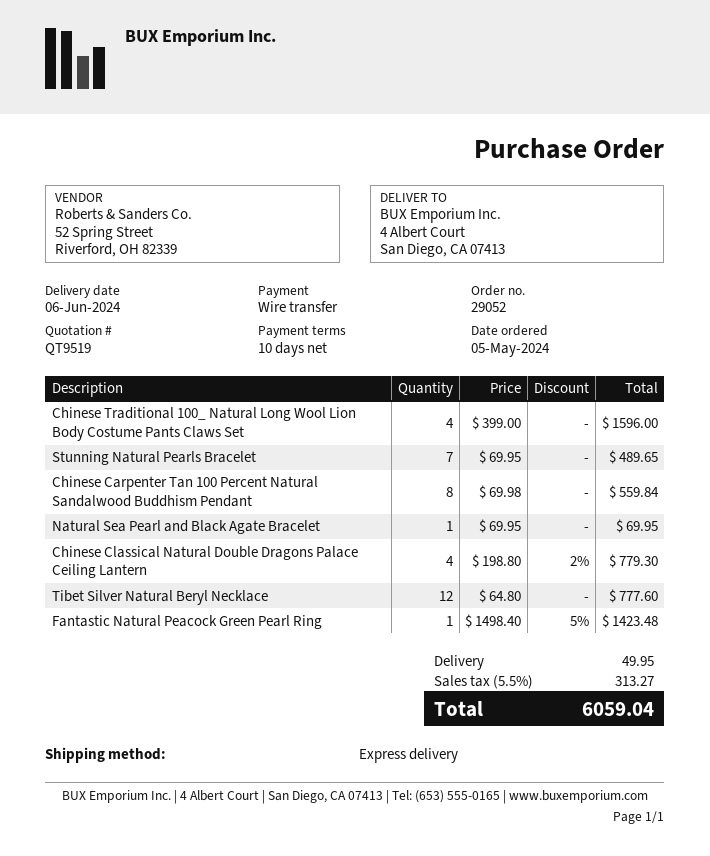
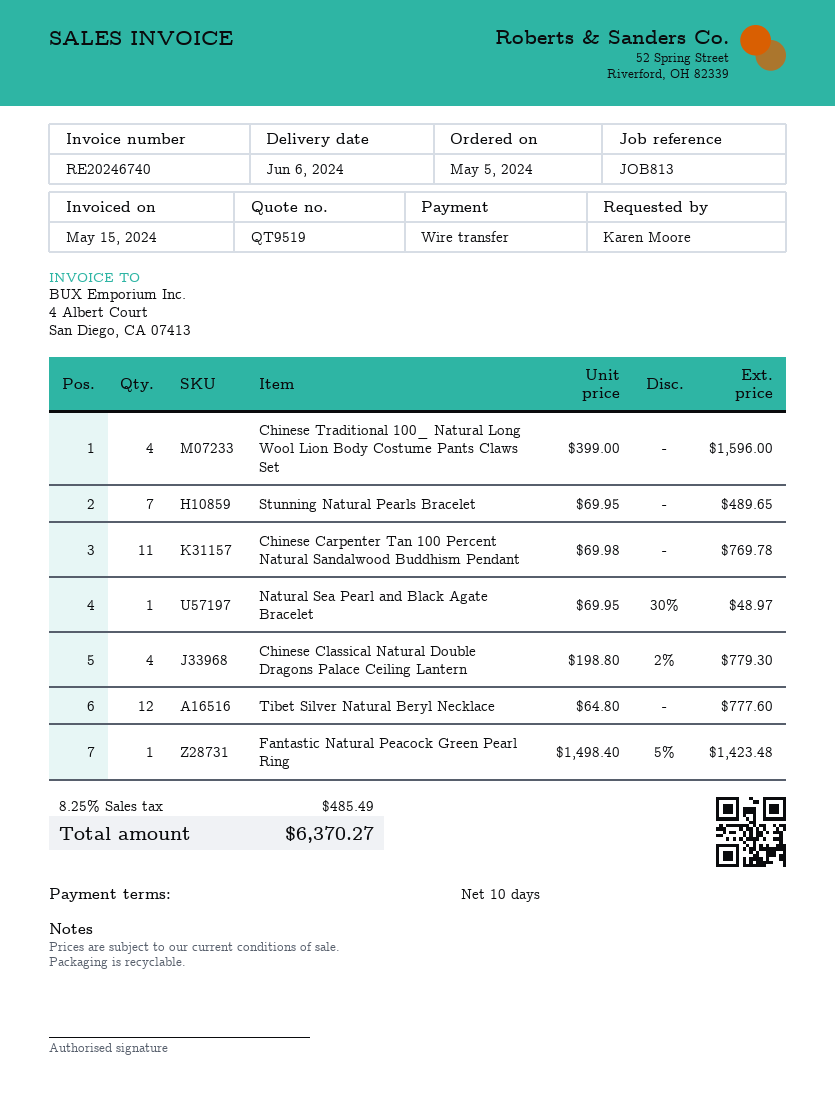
Chinese Carpenter Tan 100 Percent Natural Sandalwood Buddhism Pendant: 8 x 69.98 = 559.84 -> 11 x 69.98 = 769.78
Natural Sea Pearl and Black Agate Bracelet: 1 x 69.95 = 69.95 -> 1 x 69.95 - 30% = 48.97
shipping: 49.95 -> none
tax: 5.5% = 313.27 -> 8.25% = 485.49
total: 6059.04 -> 6370.27

